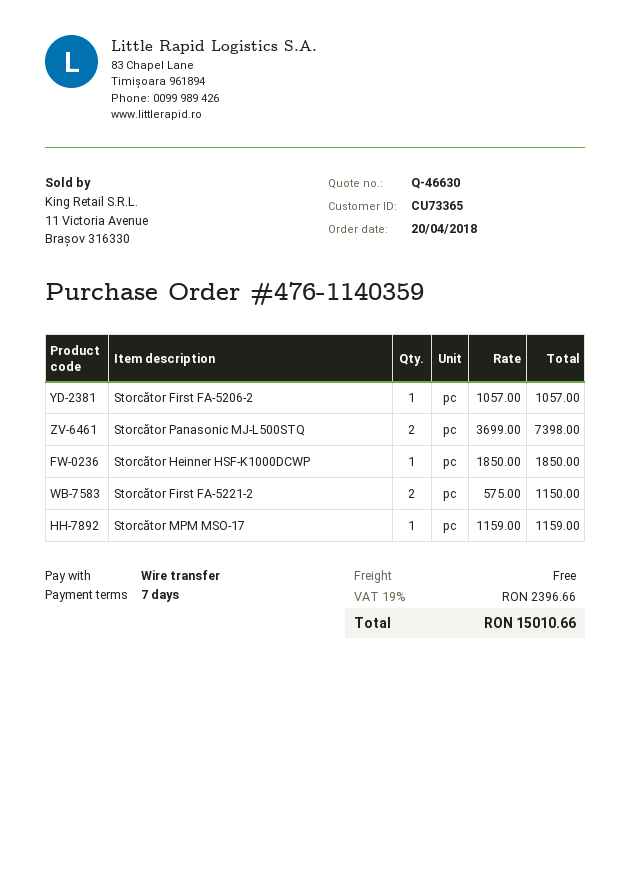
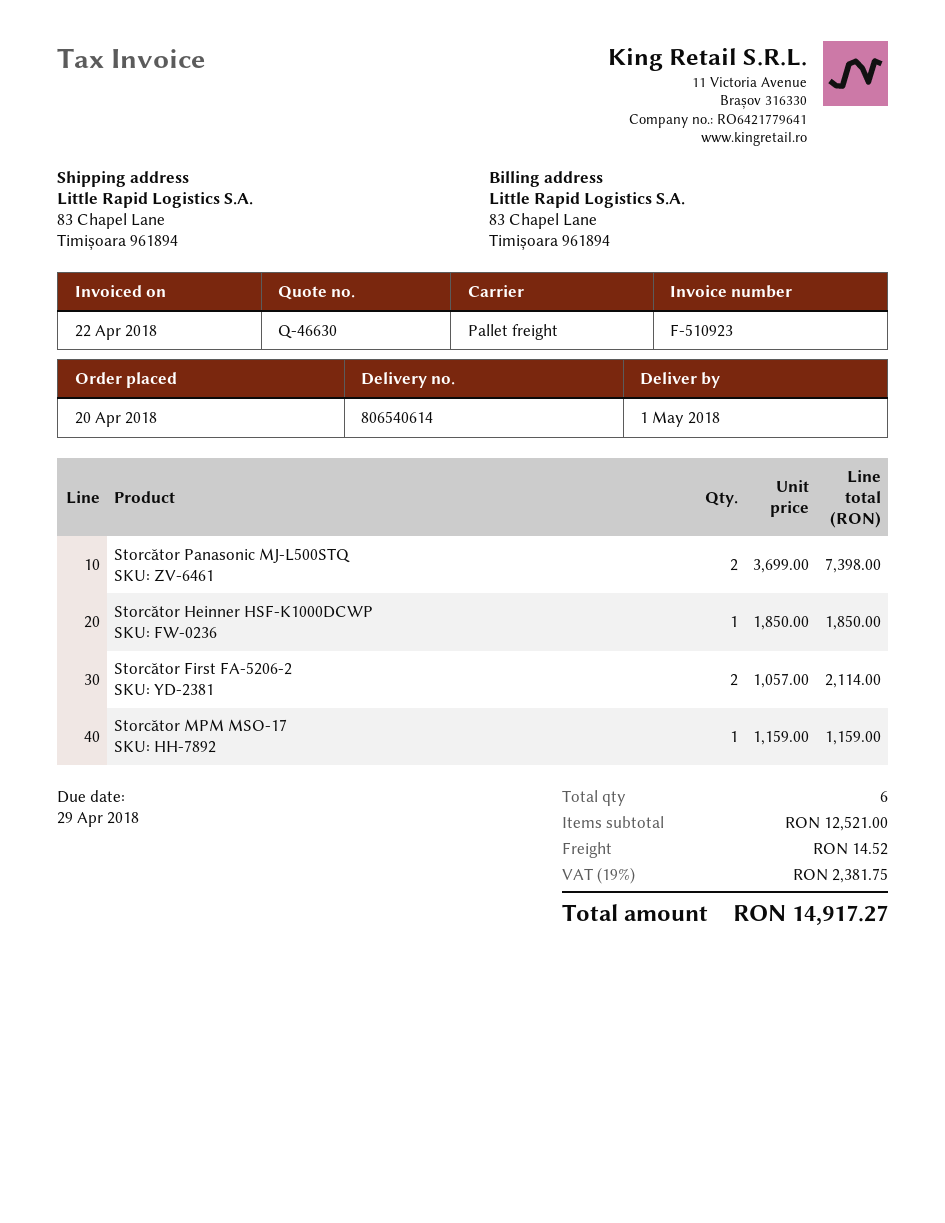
Storcător First FA-5206-2: 1 x 1057.00 = 1057.00 -> 2 x 1057.00 = 2114.00
Storcător First FA-5221-2: 2 x 575.00 = 1150.00 -> none
shipping: 0.00 -> 14.52
tax: 19% = 2396.66 -> 19% = 2381.75
total: 15010.66 -> 14917.27

